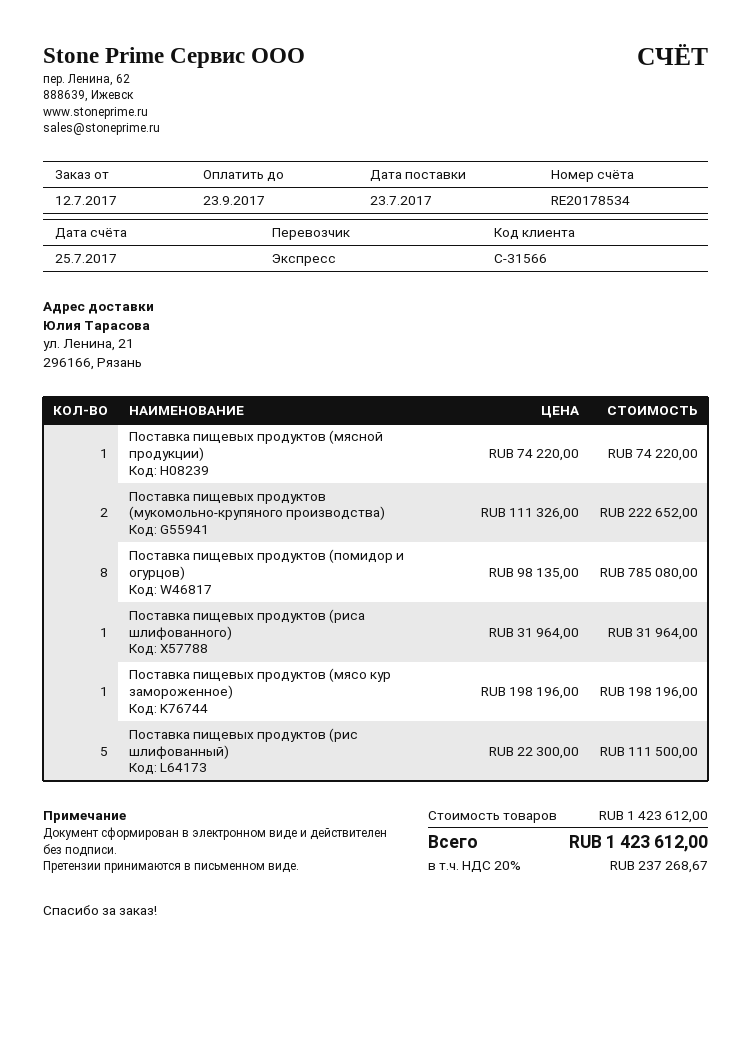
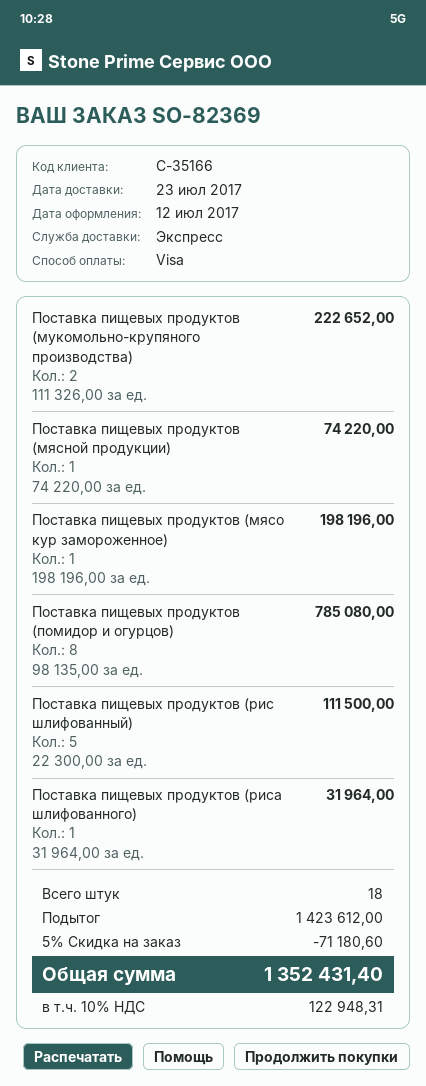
customer number: C-31566 -> C-35166
discount: none -> 5% = 71180.60
tax: 20% = 237268.67 -> 10% = 122948.31
total: 1423612.00 -> 1352431.40

